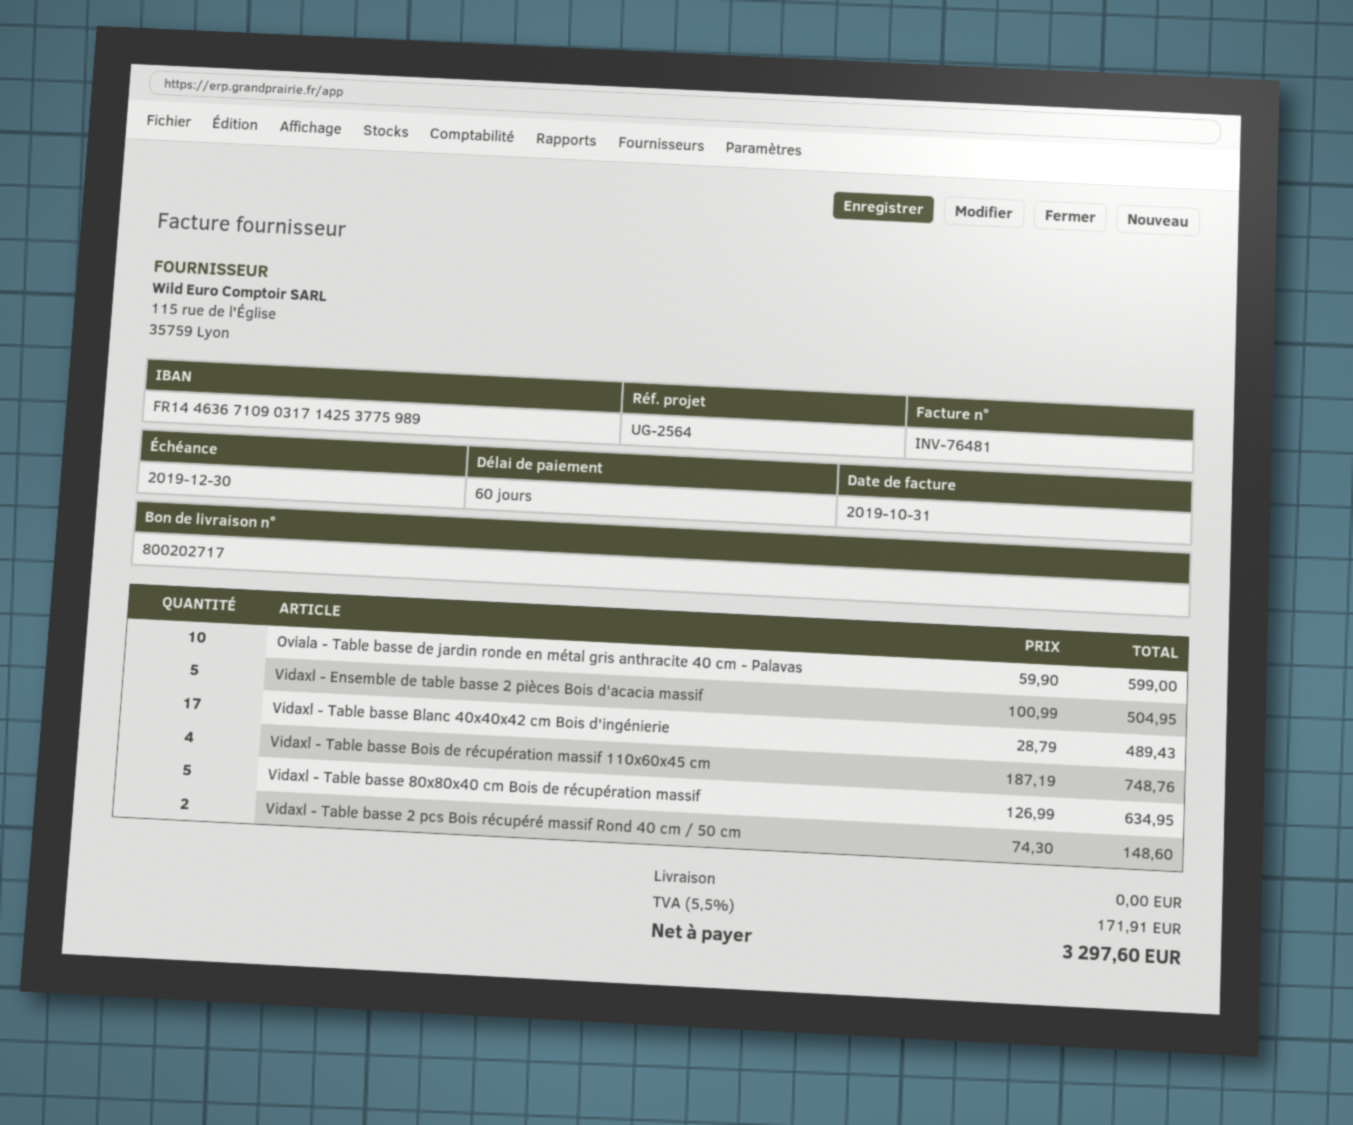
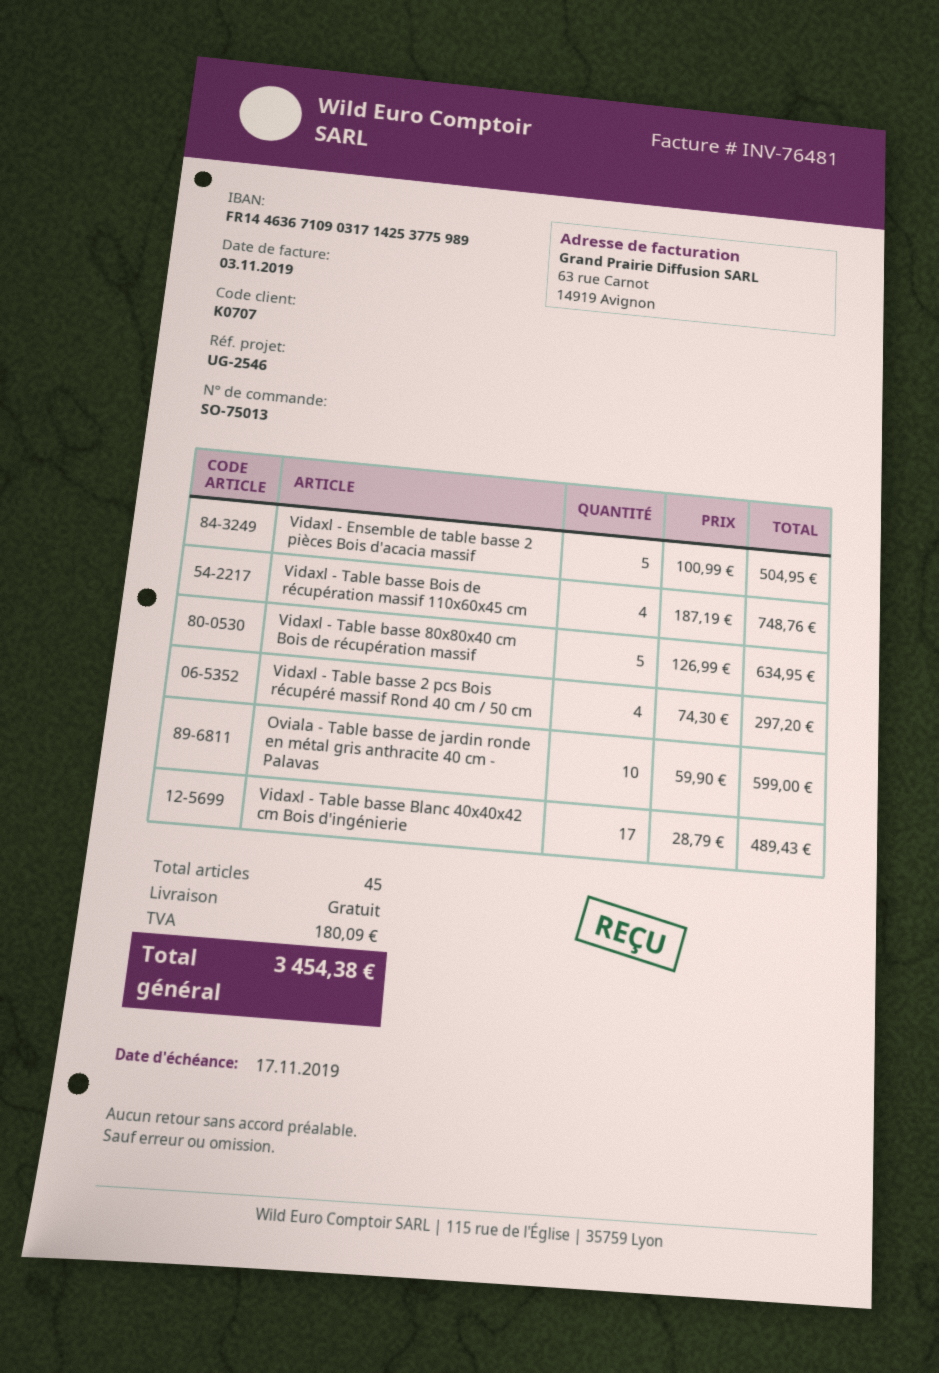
invoice date: 2019-10-31 -> 2019-11-03
due date: 2019-12-30 -> 2019-11-17
reference: UG-2564 -> UG-2546
Vidaxl - Table basse 2 pcs Bois récupéré massif Rond 40 cm / 50 cm: 2 x 74.30 = 148.60 -> 4 x 74.30 = 297.20
tax: 171.91 -> 180.09
total: 3297.60 -> 3454.38

